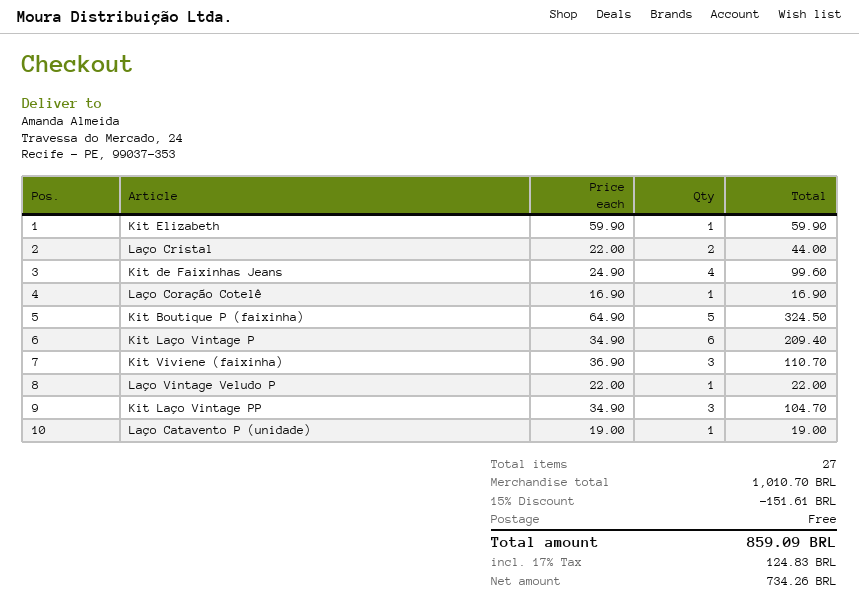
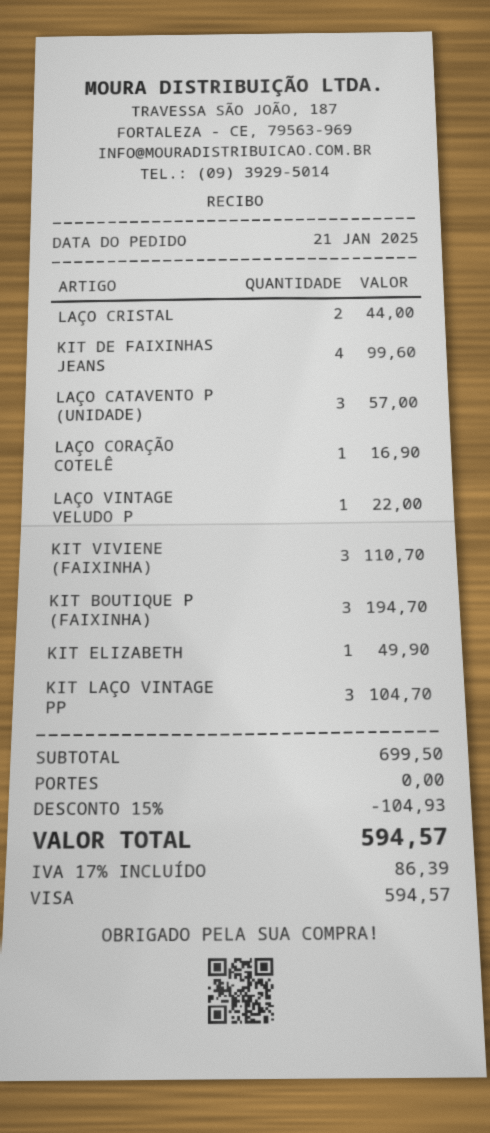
Kit Elizabeth: 1 for 59.90 -> 1 for 49.90
Kit Boutique P (faixinha): 5 for 324.50 -> 3 for 194.70
Kit Laço Vintage P: 6 for 209.40 -> none
Laço Catavento P (unidade): 1 for 19.00 -> 3 for 57.00
subtotal: 1010.70 -> 699.50
discount: 15% = 151.61 -> 15% = 104.93
tax: 17% = 124.83 -> 17% = 86.39
total: 859.09 -> 594.57

